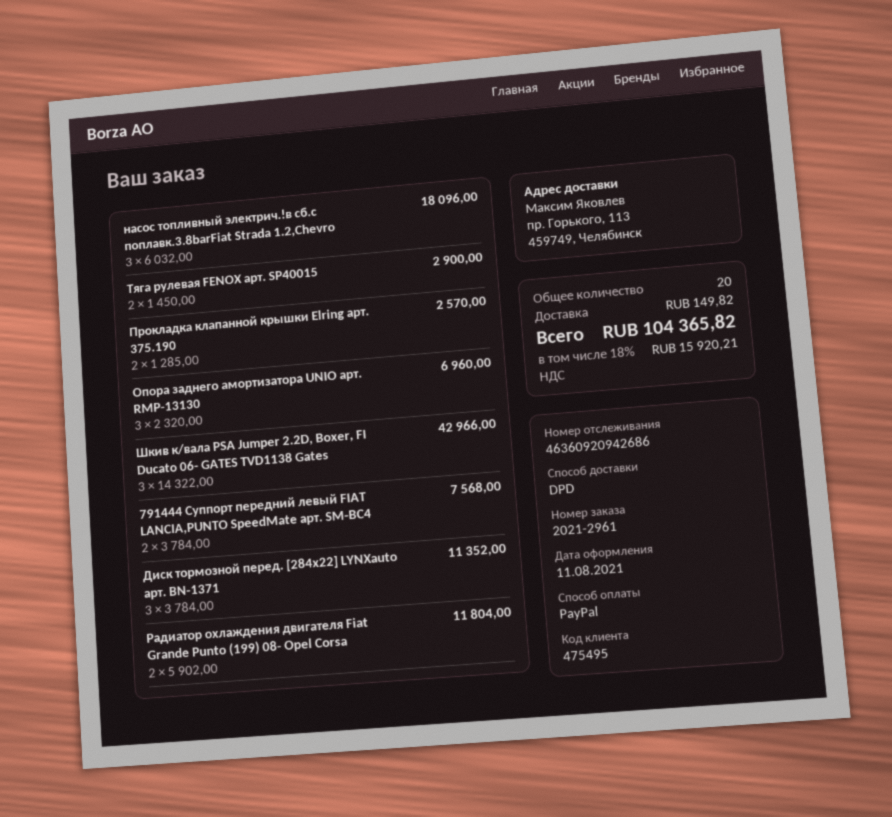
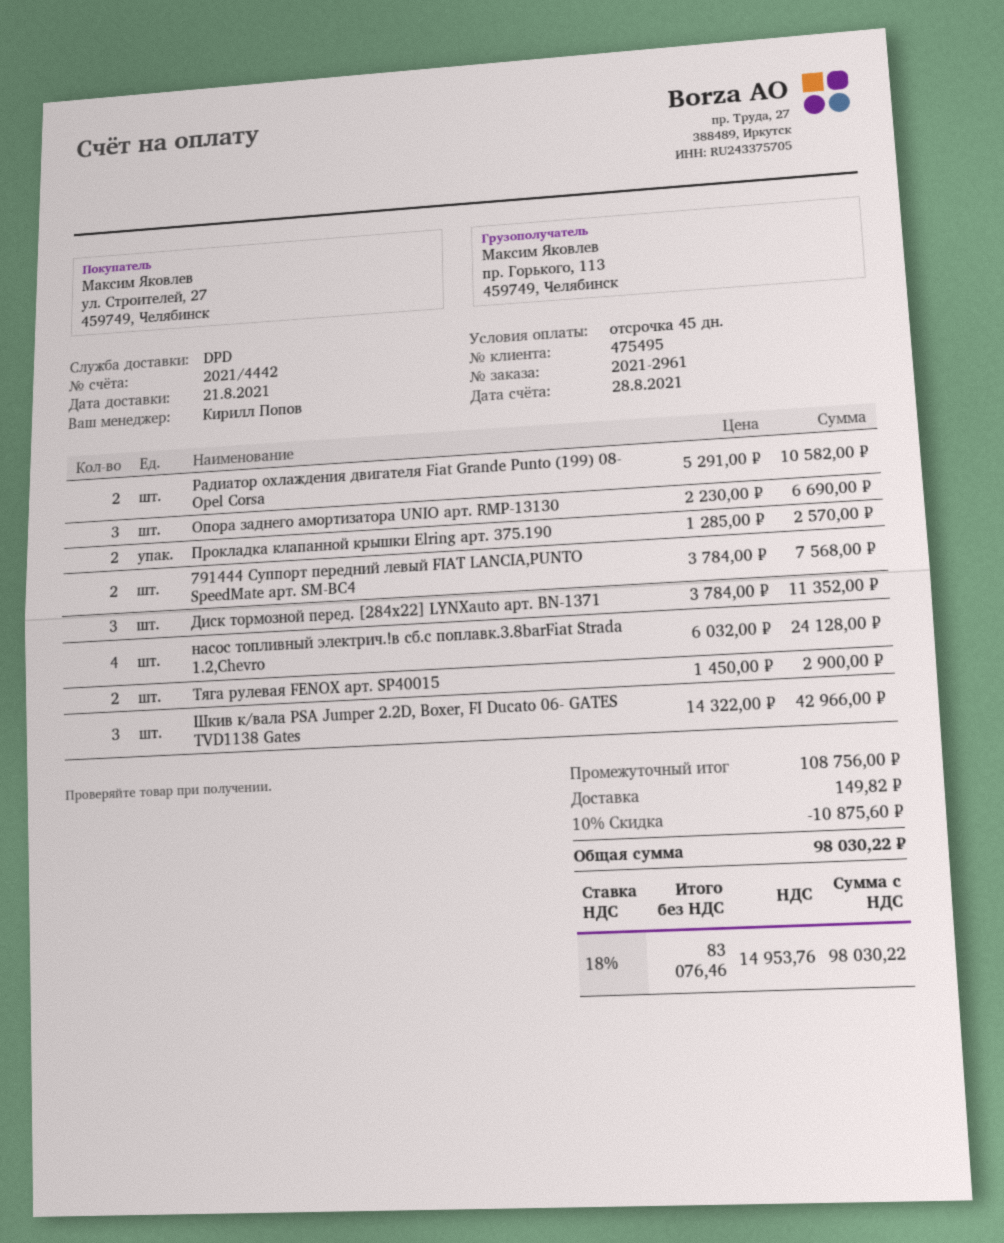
насос топливный электрич.!в сб.с поплавк.3.8barFiat Strada 1.2,Chevro: 3 x 6032.00 = 18096.00 -> 4 x 6032.00 = 24128.00
Опора заднего амортизатора UNIO арт. RMP-13130: 3 x 2320.00 = 6960.00 -> 3 x 2230.00 = 6690.00
Радиатор охлаждения двигателя Fiat Grande Punto (199) 08- Opel Corsa: 2 x 5902.00 = 11804.00 -> 2 x 5291.00 = 10582.00
discount: none -> 10% = 10875.60
tax: 18% = 15920.21 -> 18% = 14953.76
total: 104365.82 -> 98030.22

